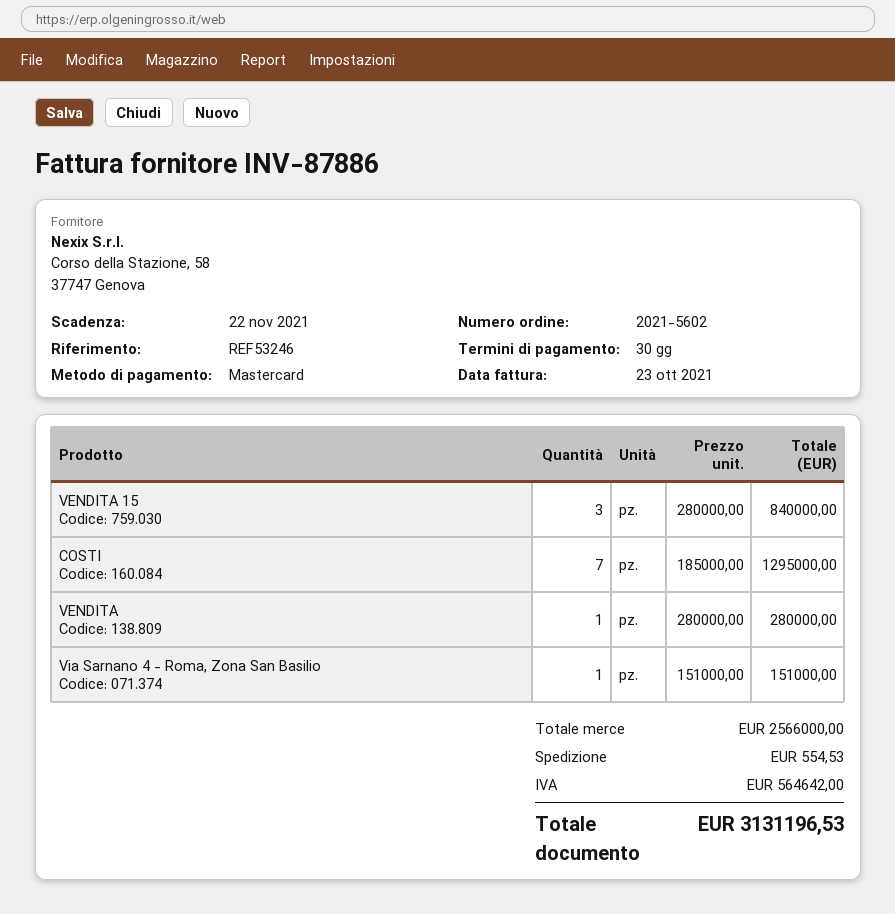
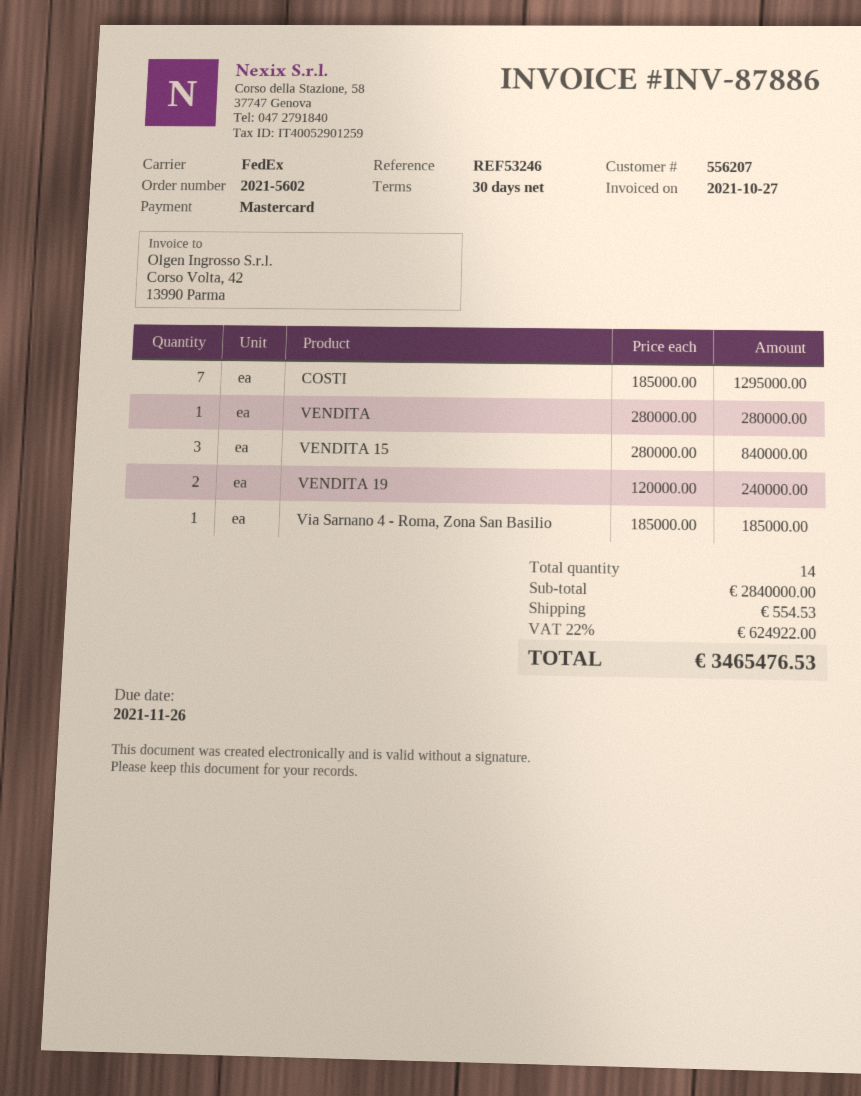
invoice date: 2021-10-23 -> 2021-10-27
due date: 2021-11-22 -> 2021-11-26
Via Sarnano 4 - Roma, Zona San Basilio: 1 x 151000.00 = 151000.00 -> 1 x 185000.00 = 185000.00
VENDITA 19: none -> 2 x 120000.00 = 240000.00
subtotal: 2566000.00 -> 2840000.00
tax: 564642.00 -> 624922.00
total: 3131196.53 -> 3465476.53

